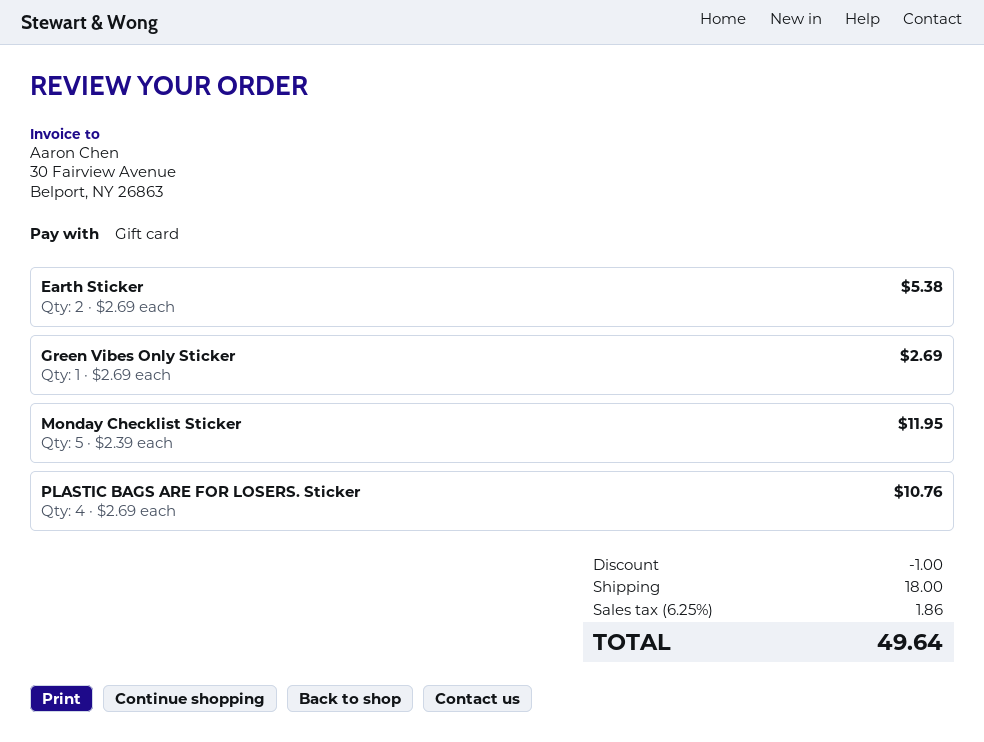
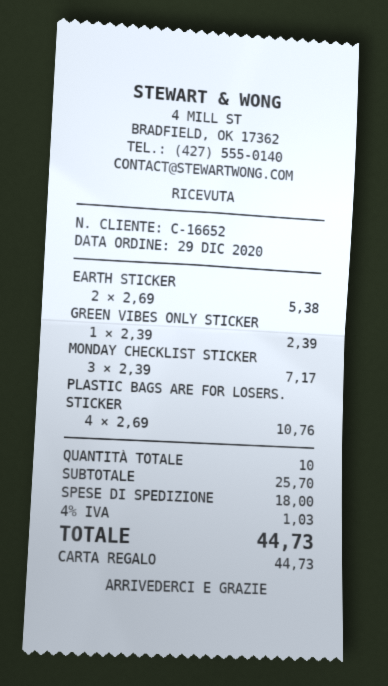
Green Vibes Only Sticker: 1 x 2.69 = 2.69 -> 1 x 2.39 = 2.39
Monday Checklist Sticker: 5 x 2.39 = 11.95 -> 3 x 2.39 = 7.17
discount: 1.00 -> none
tax: 6.25% = 1.86 -> 4% = 1.03
total: 49.64 -> 44.73

